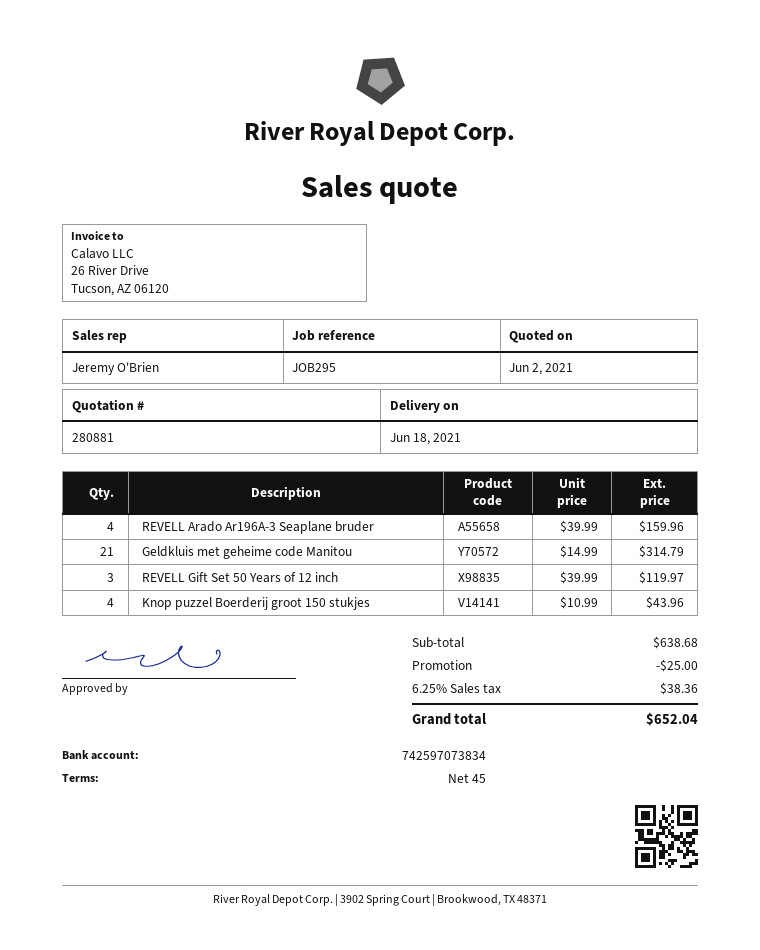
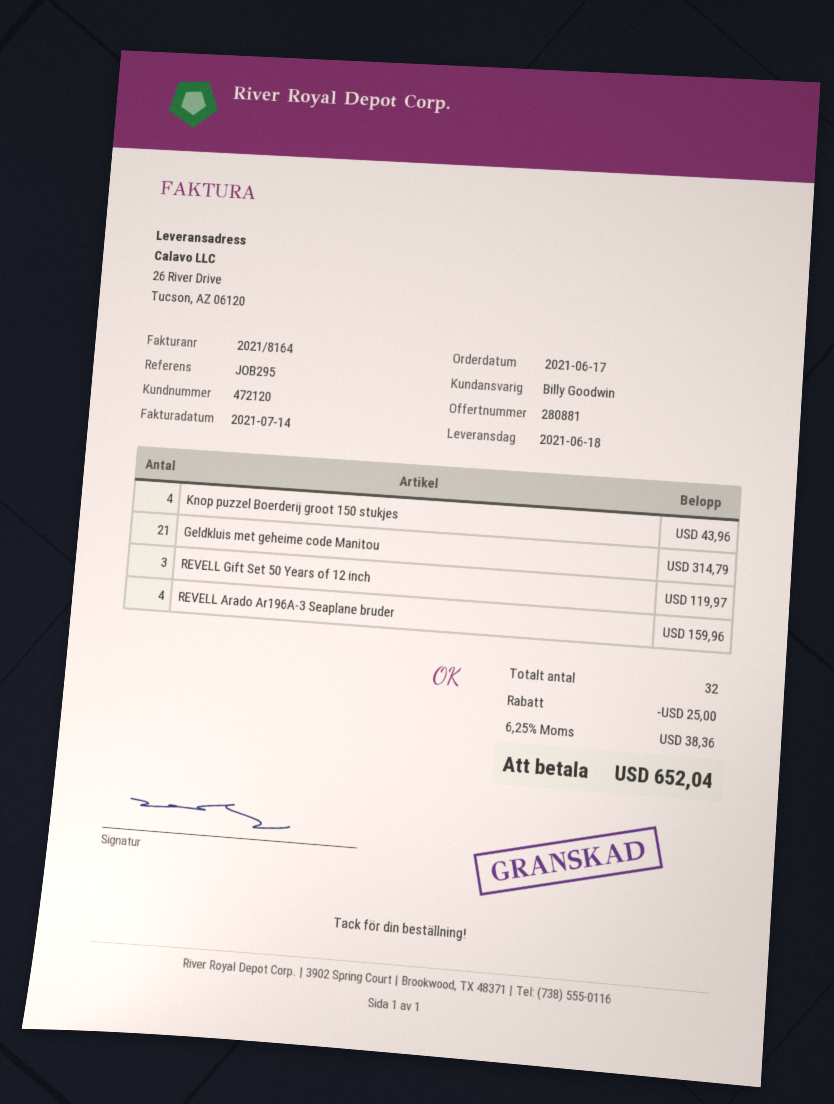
sales rep: Jeremy O'Brien -> Billy Goodwin

